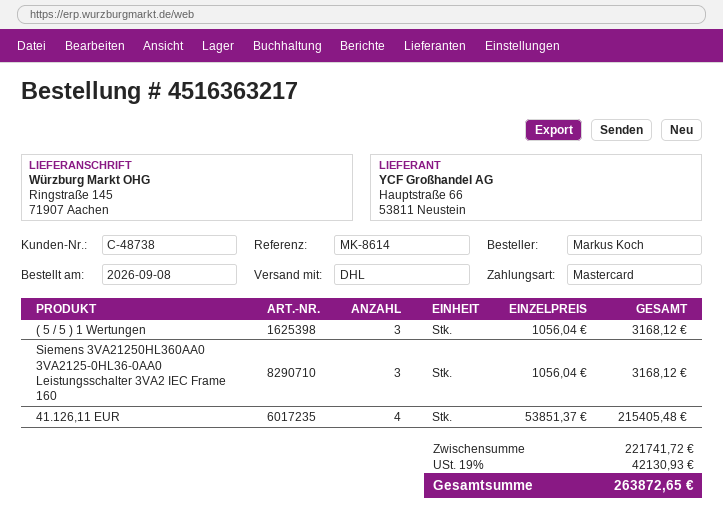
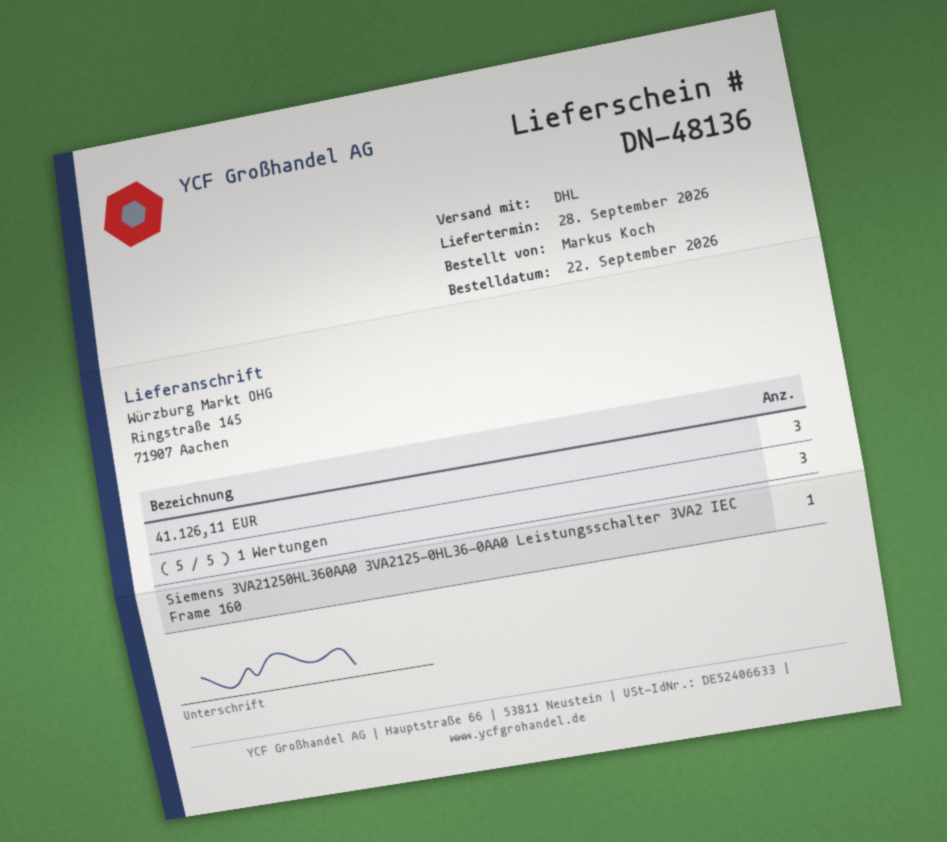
order date: 2026-09-08 -> 2026-09-22
Siemens 3VA21250HL360AA0 3VA2125-0HL36-0AA0 Leistungsschalter 3VA2 IEC Frame 160: 3 -> 1
41.126,11 EUR: 4 -> 3

